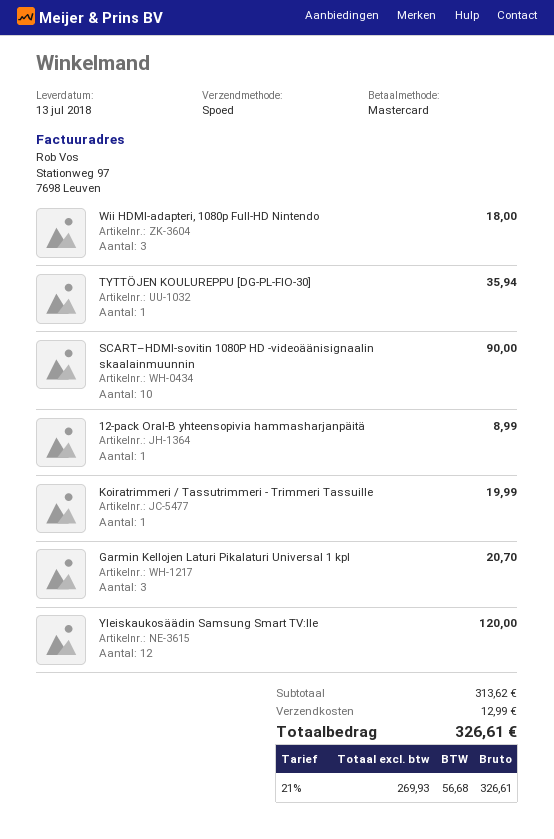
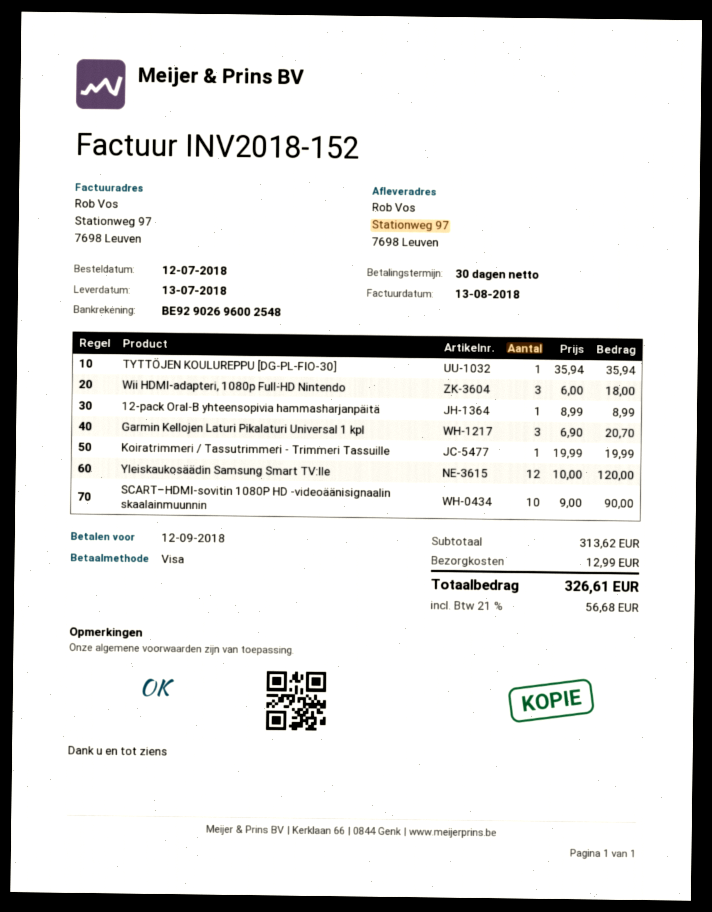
payment method: Mastercard -> Visa

